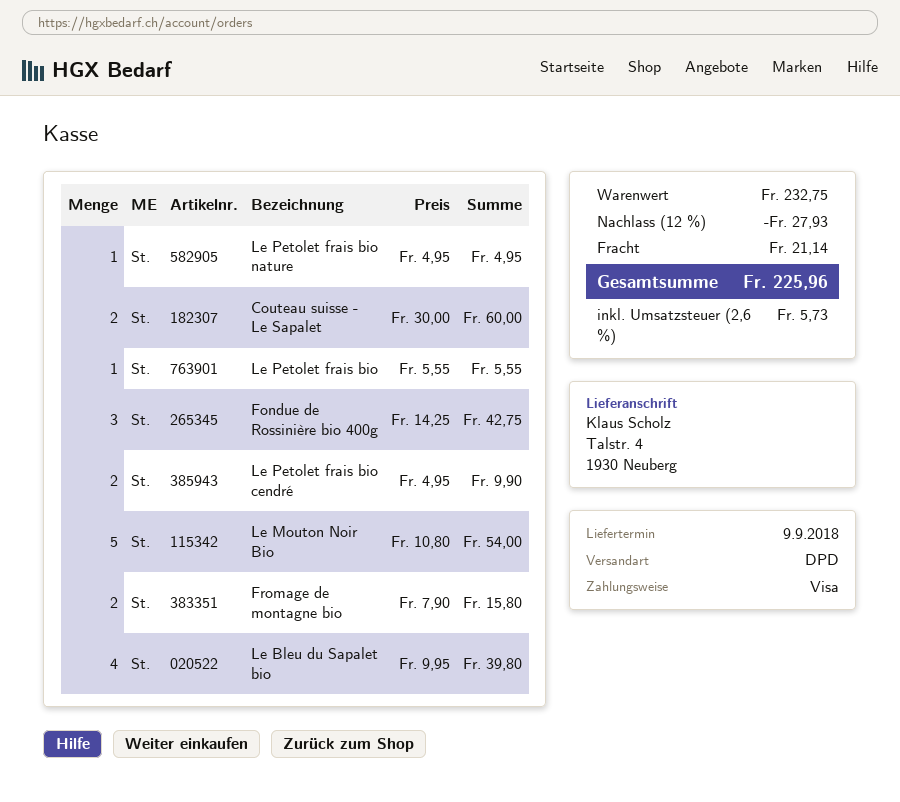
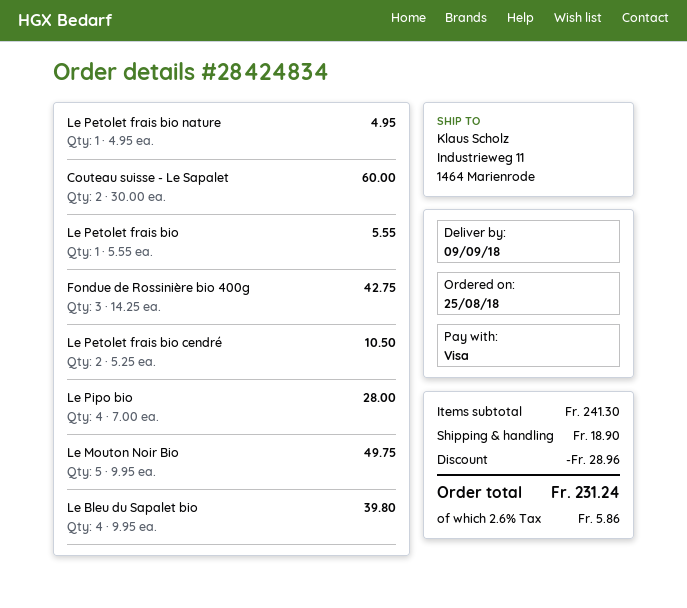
ship to: Talstr. 4, 1930 Neuberg -> Industrieweg 11, 1464 Marienrode
Le Petolet frais bio cendré: 2 x 4.95 = 9.90 -> 2 x 5.25 = 10.50
Le Mouton Noir Bio: 5 x 10.80 = 54.00 -> 5 x 9.95 = 49.75
Fromage de montagne bio: 2 x 7.90 = 15.80 -> none
Le Pipo bio: none -> 4 x 7.00 = 28.00
subtotal: 232.75 -> 241.30
discount: 27.93 -> 28.96
shipping: 21.14 -> 18.90
tax: 2.6% = 5.73 -> 2.6% = 5.86
total: 225.96 -> 231.24

